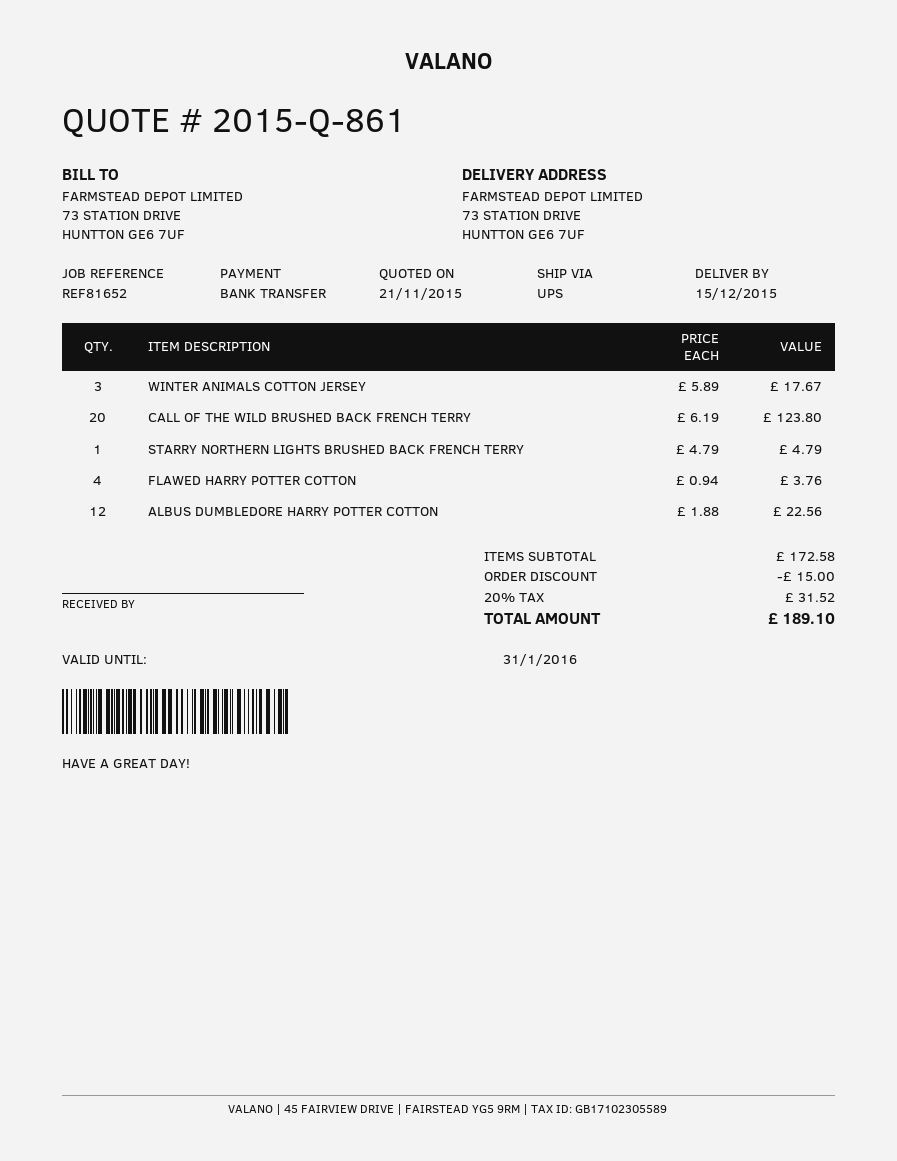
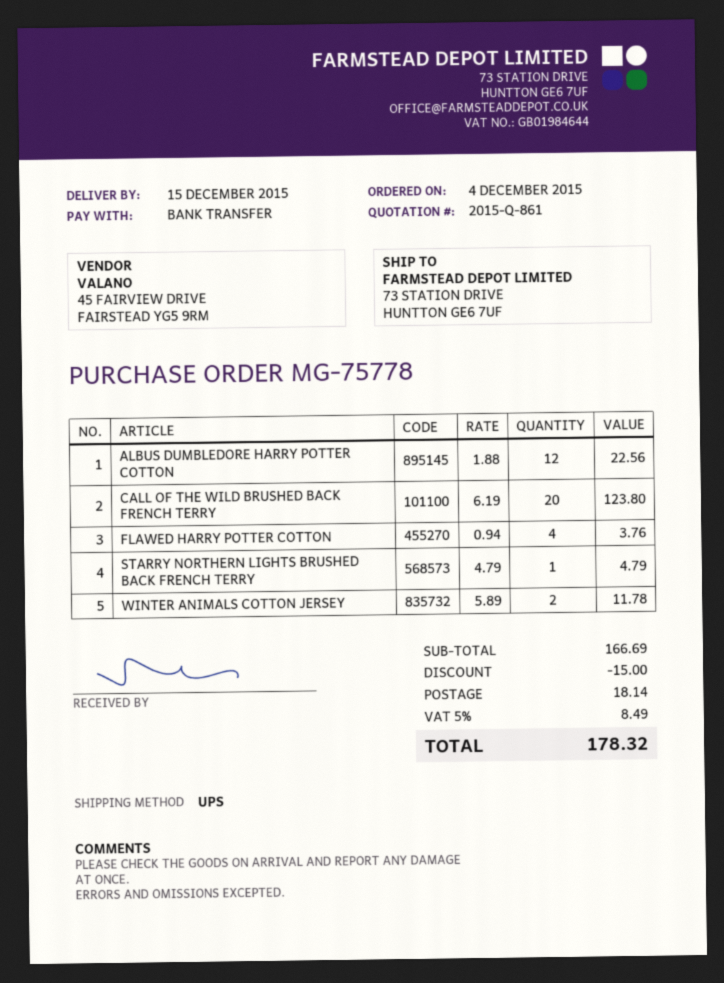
WINTER ANIMALS COTTON JERSEY: 3 x 5.89 = 17.67 -> 2 x 5.89 = 11.78
subtotal: 172.58 -> 166.69
shipping: none -> 18.14
tax: 20% = 31.52 -> 5% = 8.49
total: 189.10 -> 178.32

